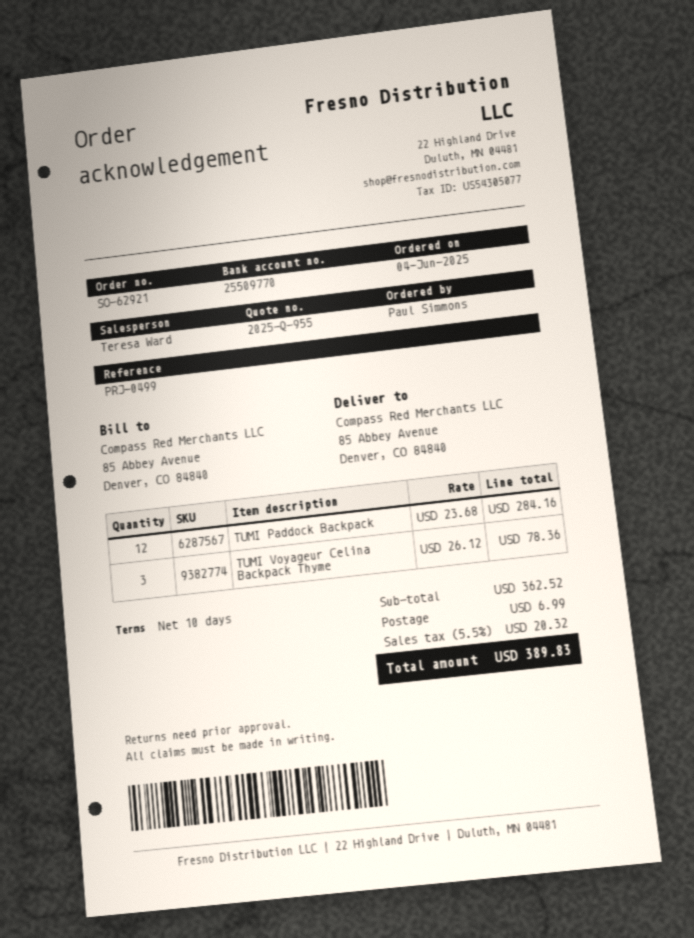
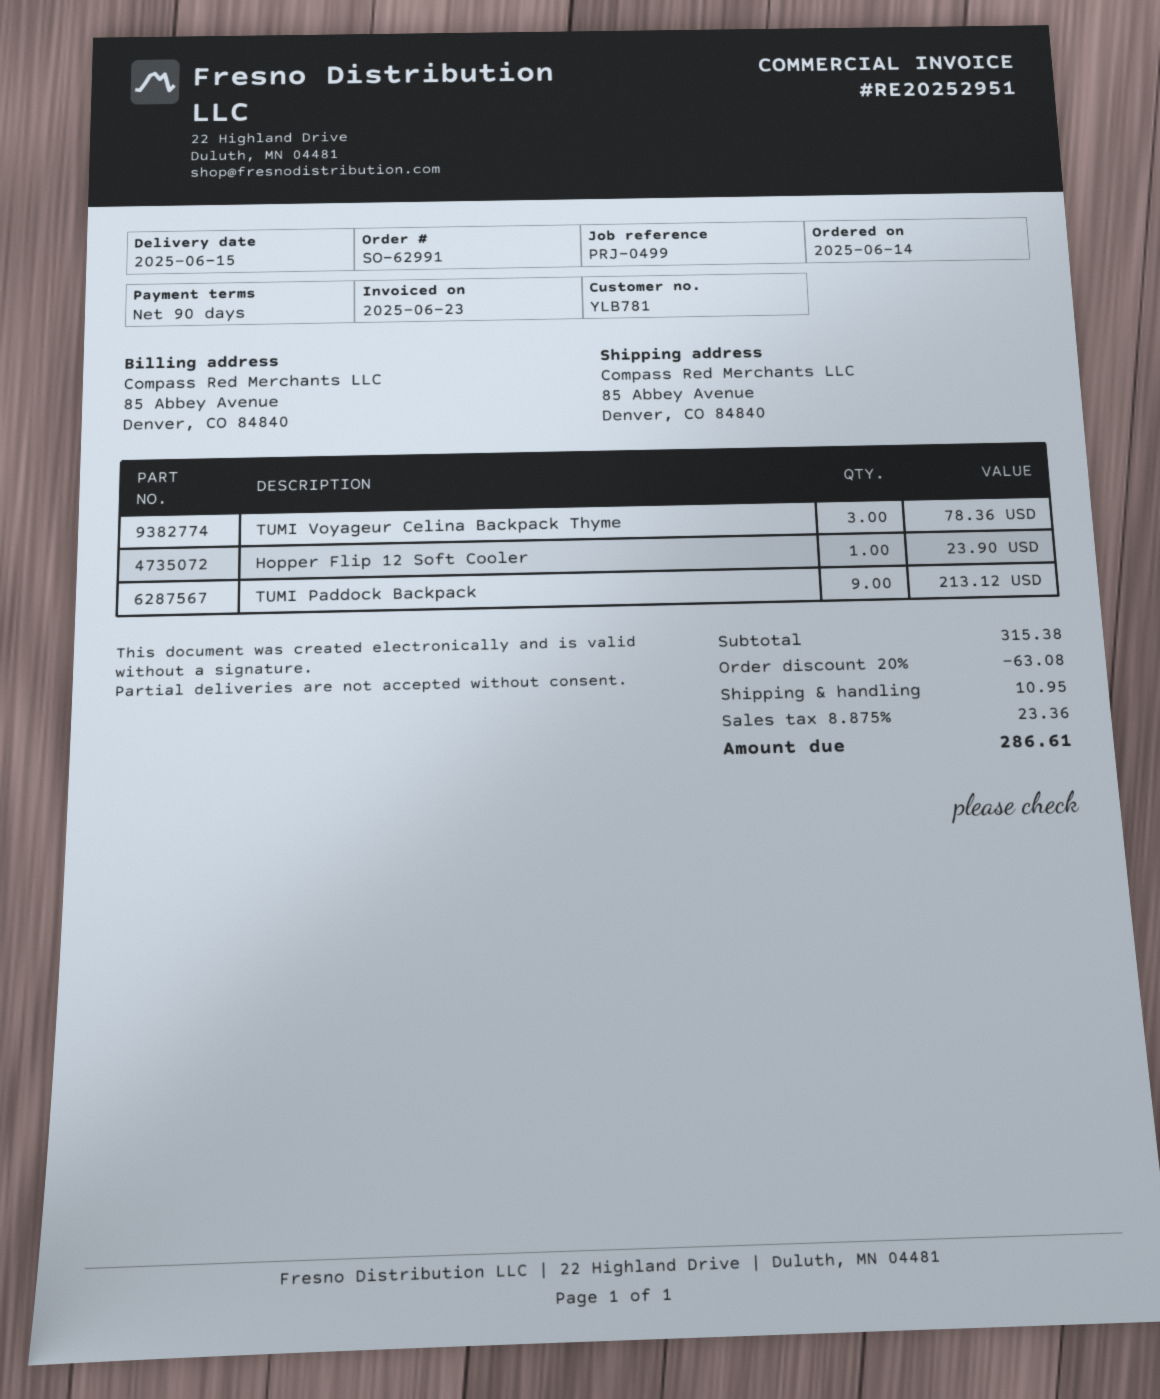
order number: SO-62921 -> SO-62991
order date: 2025-06-04 -> 2025-06-14
payment terms: 10 days -> 90 days
TUMI Paddock Backpack: 12 for 284.16 -> 9 for 213.12
Hopper Flip 12 Soft Cooler: none -> 1 for 23.90
subtotal: 362.52 -> 315.38
discount: none -> 20% = 63.08
shipping: 6.99 -> 10.95
tax: 5.5% = 20.32 -> 8.875% = 23.36
total: 389.83 -> 286.61

